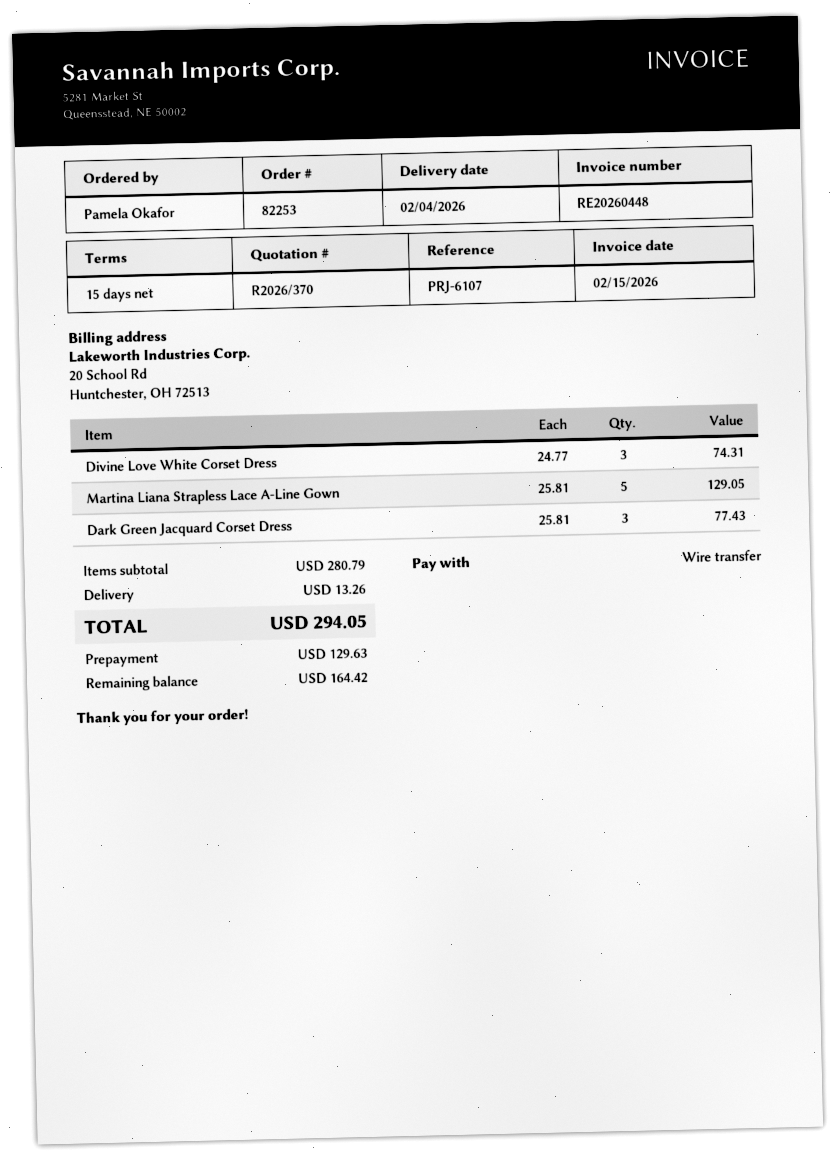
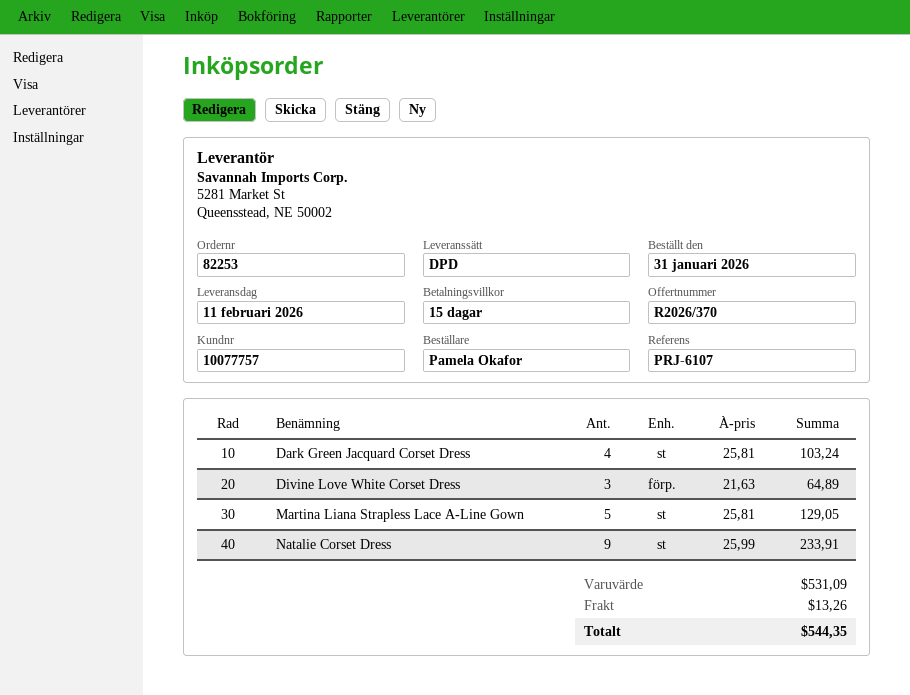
delivery date: 2026-02-04 -> 2026-02-11
Divine Love White Corset Dress: 3 x 24.77 = 74.31 -> 3 x 21.63 = 64.89
Dark Green Jacquard Corset Dress: 3 x 25.81 = 77.43 -> 4 x 25.81 = 103.24
Natalie Corset Dress: none -> 9 x 25.99 = 233.91
subtotal: 280.79 -> 531.09
total: 294.05 -> 544.35

